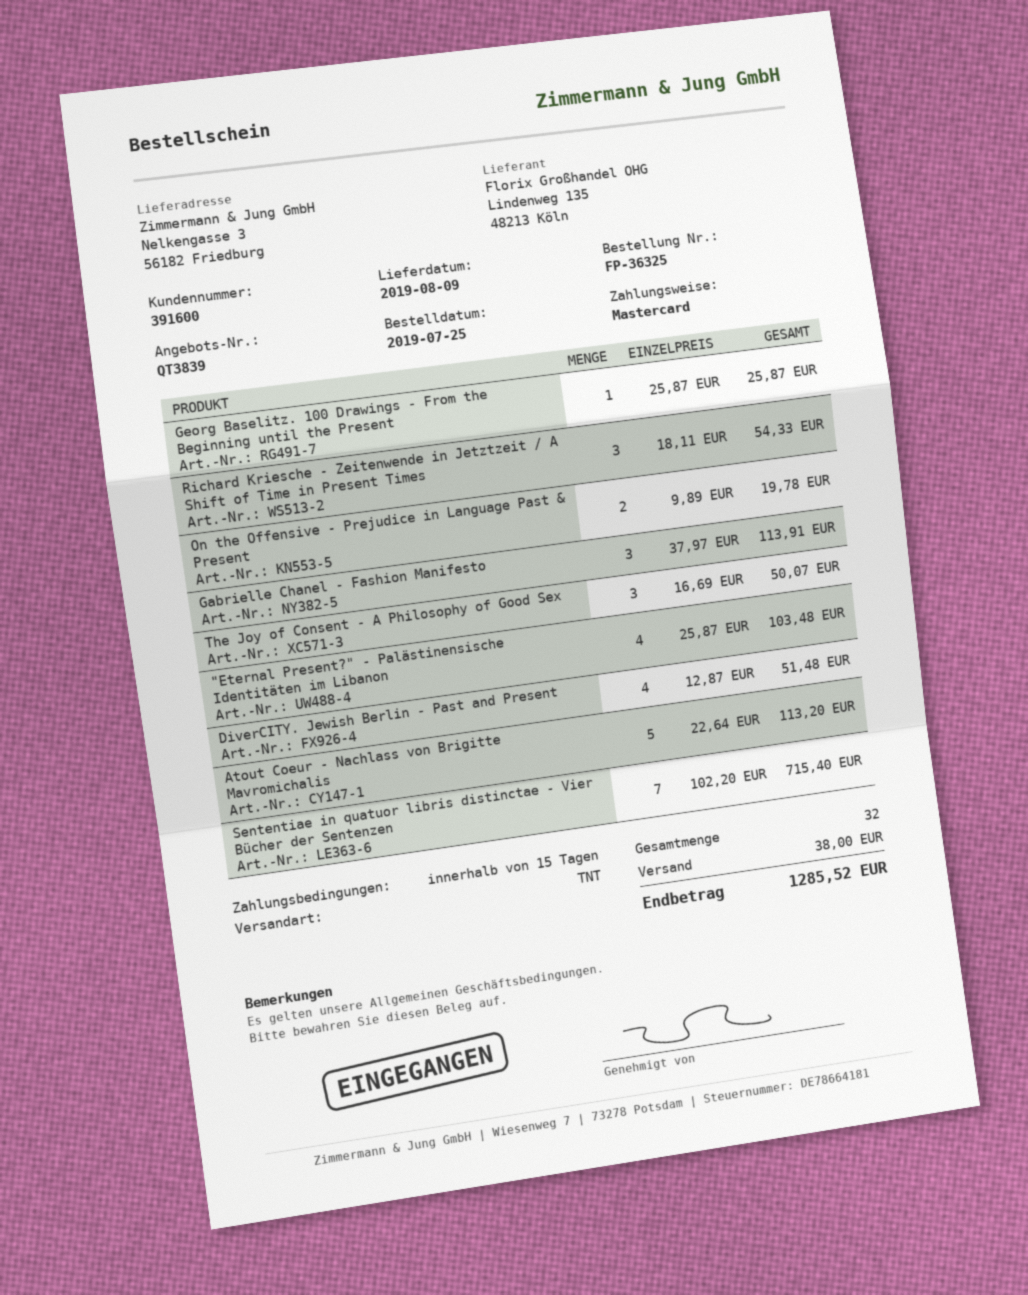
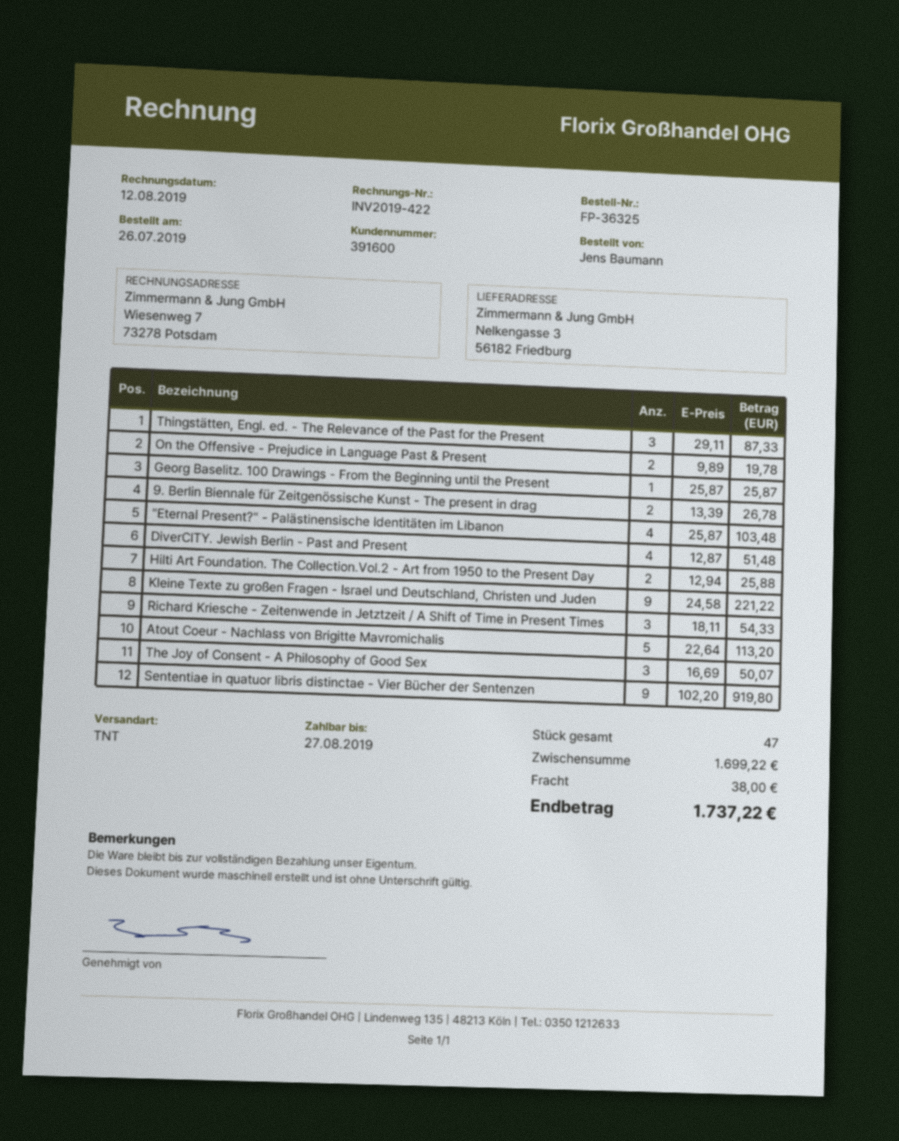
order date: 2019-07-25 -> 2019-07-26
Gabrielle Chanel - Fashion Manifesto: 3 x 37.97 = 113.91 -> none
Sententiae in quatuor libris distinctae - Vier Bücher der Sentenzen: 7 x 102.20 = 715.40 -> 9 x 102.20 = 919.80
Thingstätten, Engl. ed. - The Relevance of the Past for the Present: none -> 3 x 29.11 = 87.33
9. Berlin Biennale für Zeitgenössische Kunst - The present in drag: none -> 2 x 13.39 = 26.78
Hilti Art Foundation. The Collection.Vol.2 - Art from 1950 to the Present Day: none -> 2 x 12.94 = 25.88
Kleine Texte zu großen Fragen - Israel und Deutschland, Christen und Juden: none -> 9 x 24.58 = 221.22
total quantity: 32 -> 47
total: 1285.52 -> 1737.22

